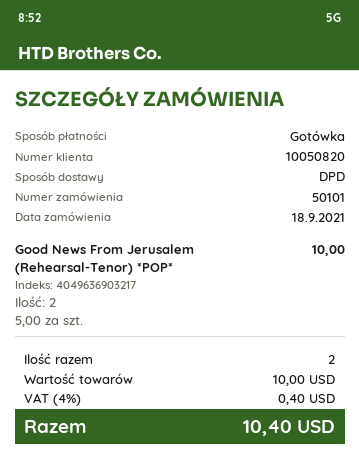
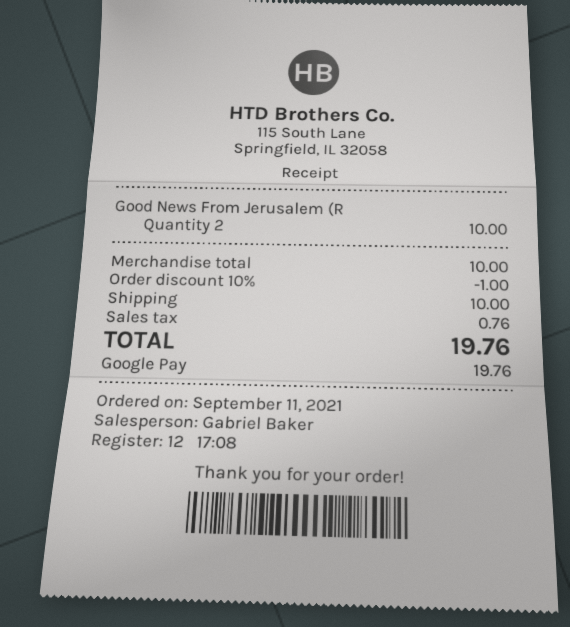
order date: 2021-09-18 -> 2021-09-11
payment method: cash -> Google Pay
discount: none -> 10% = 1.00
shipping: none -> 10.00
tax: 0.40 -> 0.76
total: 10.40 -> 19.76

